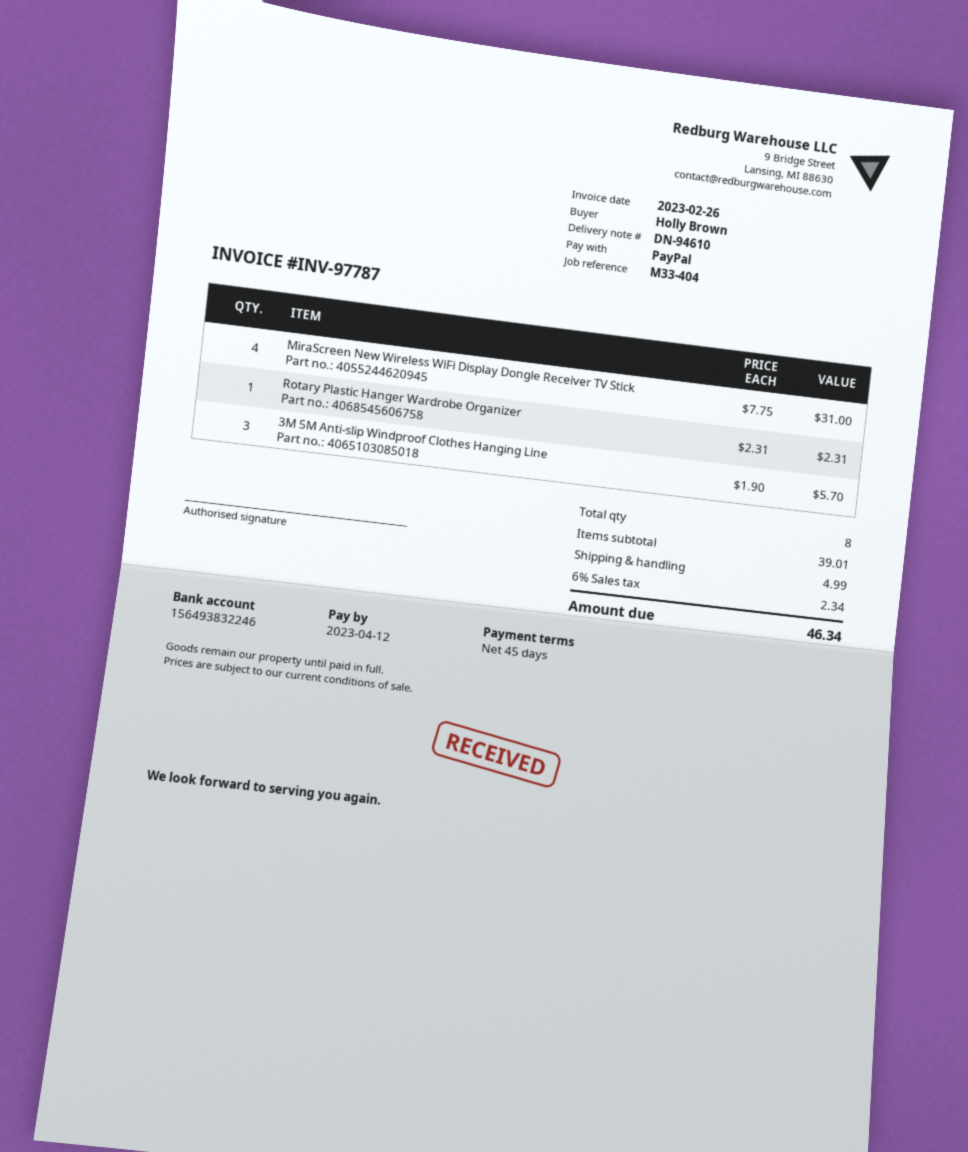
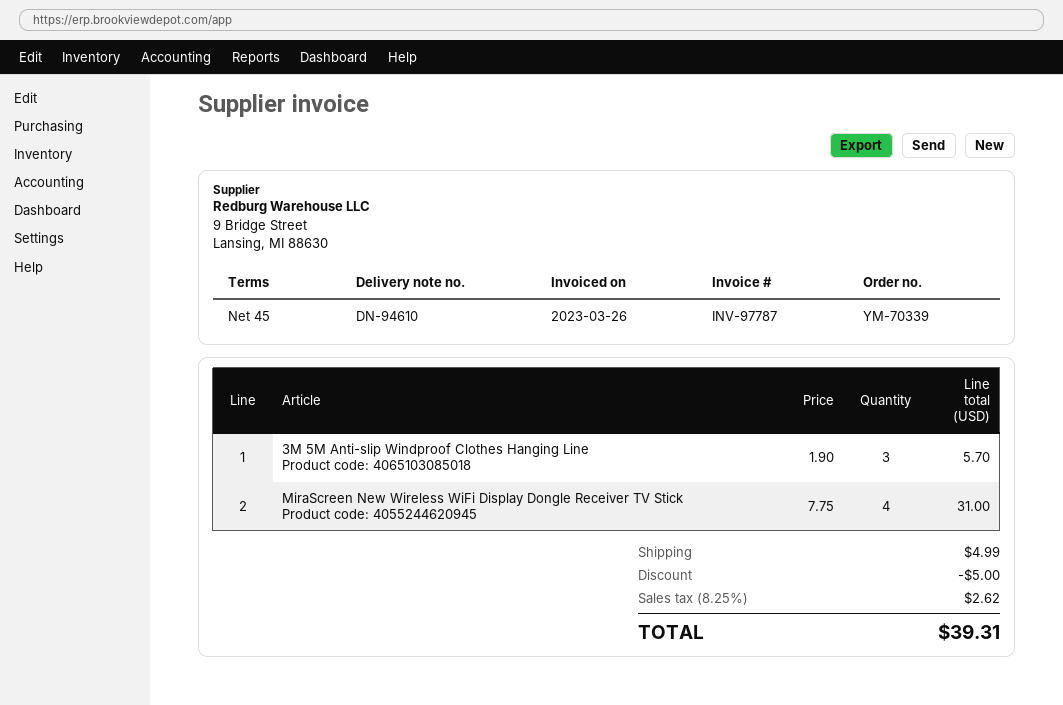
invoice date: 2023-02-26 -> 2023-03-26
Rotary Plastic Hanger Wardrobe Organizer: 1 x 2.31 = 2.31 -> none
discount: none -> 5.00
tax: 6% = 2.34 -> 8.25% = 2.62
total: 46.34 -> 39.31

